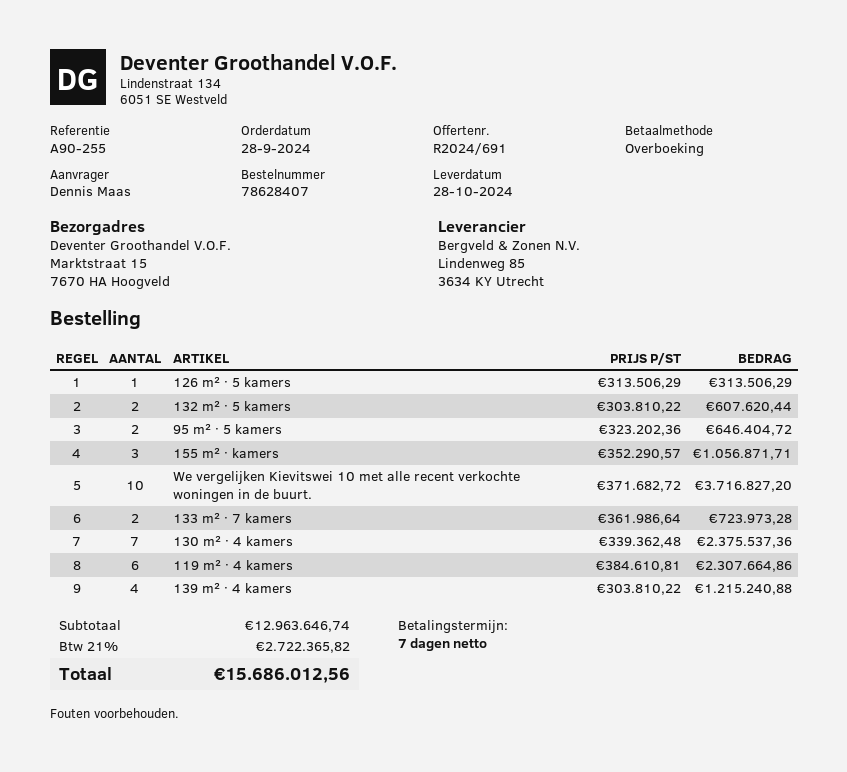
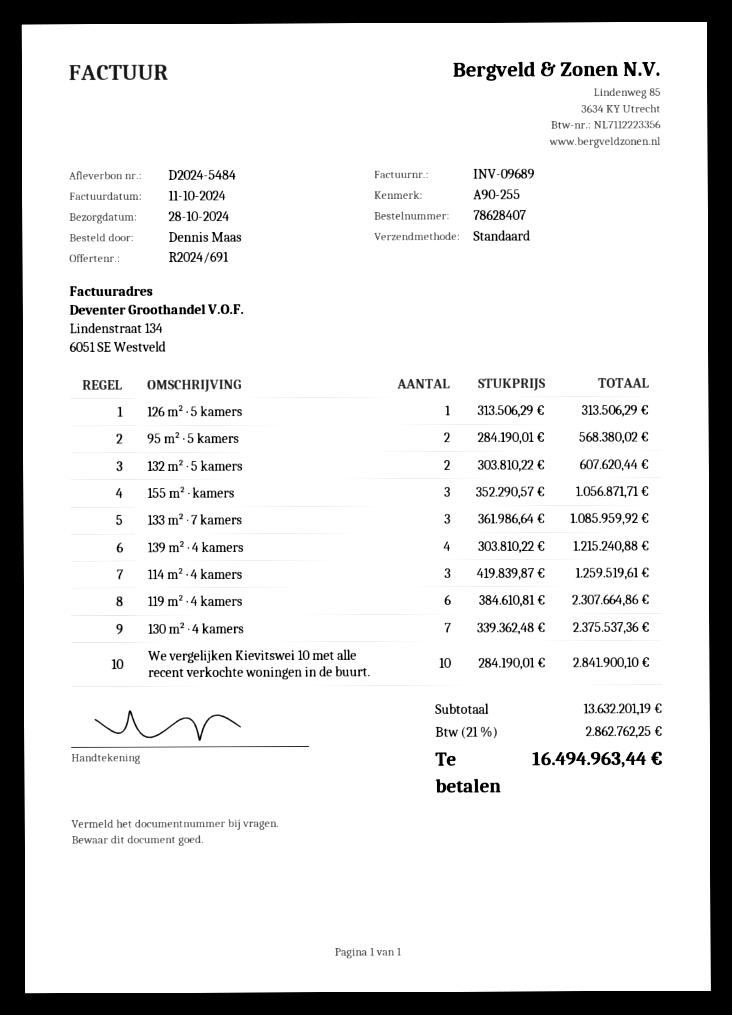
95 m² · 5 kamers: 2 x 323202.36 = 646404.72 -> 2 x 284190.01 = 568380.02
We vergelijken Kievitswei 10 met alle recent verkochte woningen in de buurt.: 10 x 371682.72 = 3716827.20 -> 10 x 284190.01 = 2841900.10
133 m² · 7 kamers: 2 x 361986.64 = 723973.28 -> 3 x 361986.64 = 1085959.92
114 m² · 4 kamers: none -> 3 x 419839.87 = 1259519.61
subtotal: 12963646.74 -> 13632201.19
tax: 21% = 2722365.82 -> 21% = 2862762.25
total: 15686012.56 -> 16494963.44

